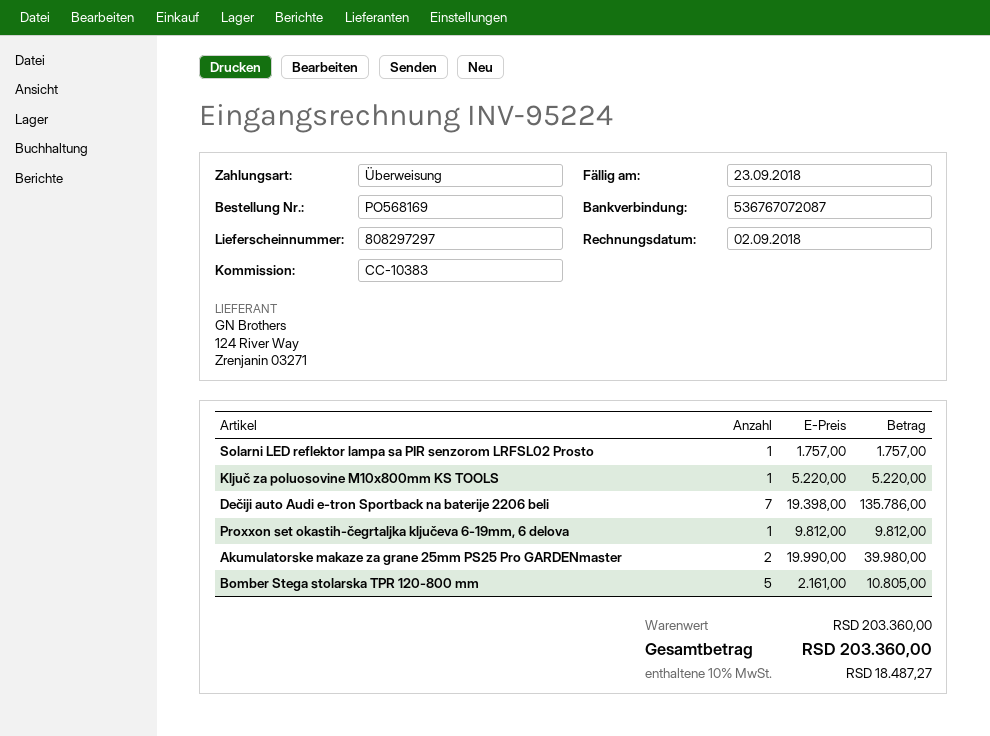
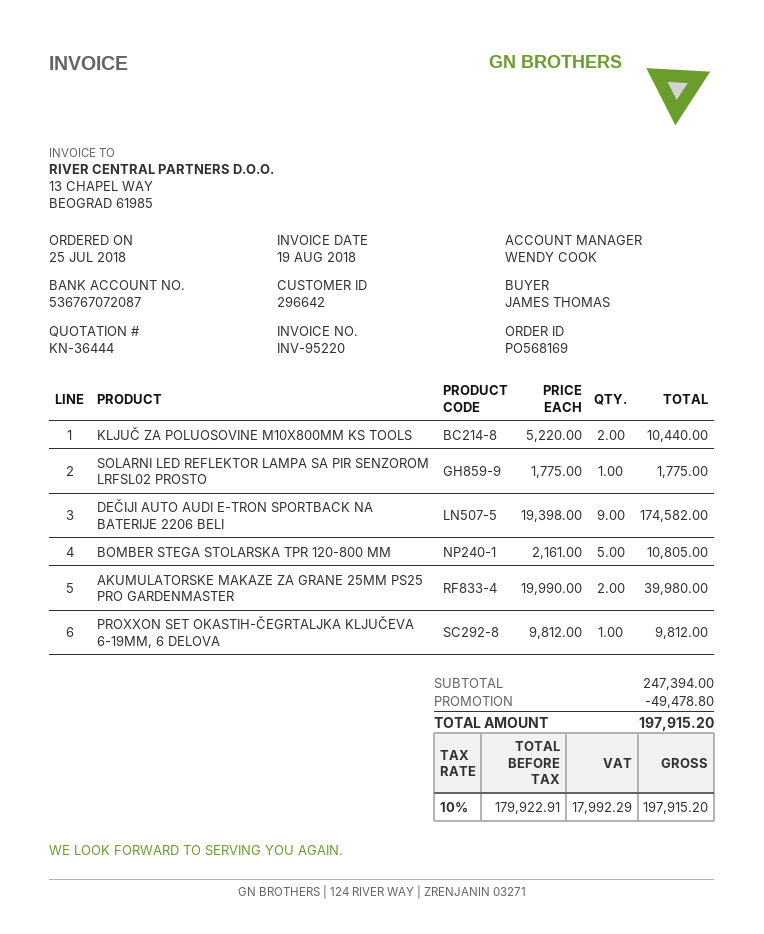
invoice number: INV-95224 -> INV-95220
invoice date: 2018-09-02 -> 2018-08-19
Solarni LED reflektor lampa sa PIR senzorom LRFSL02 Prosto: 1 x 1757.00 = 1757.00 -> 1 x 1775.00 = 1775.00
Ključ za poluosovine M10x800mm KS TOOLS: 1 x 5220.00 = 5220.00 -> 2 x 5220.00 = 10440.00
Dečiji auto Audi e-tron Sportback na baterije 2206 beli: 7 x 19398.00 = 135786.00 -> 9 x 19398.00 = 174582.00
subtotal: 203360.00 -> 247394.00
discount: none -> 49478.80
tax: 10% = 18487.27 -> 10% = 17992.29
total: 203360.00 -> 197915.20

